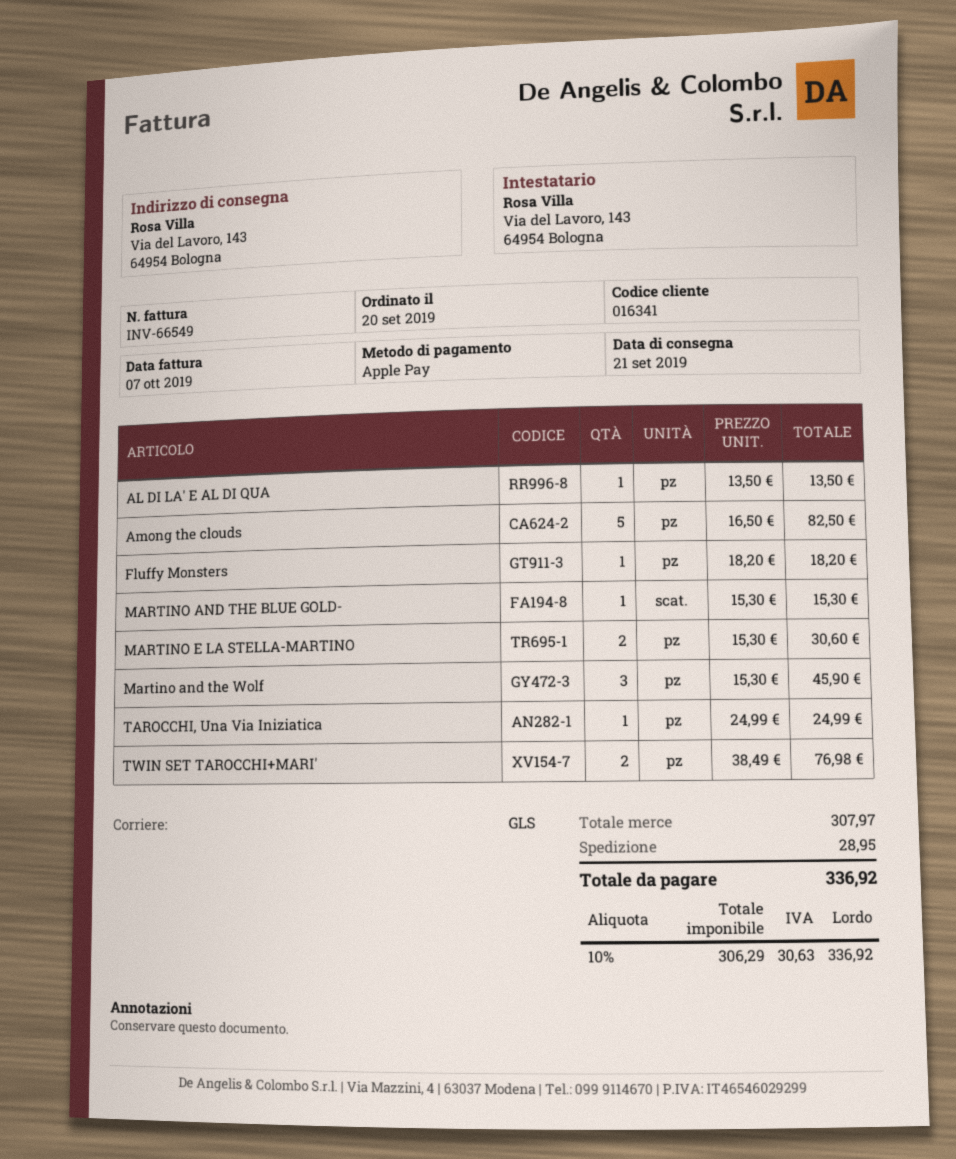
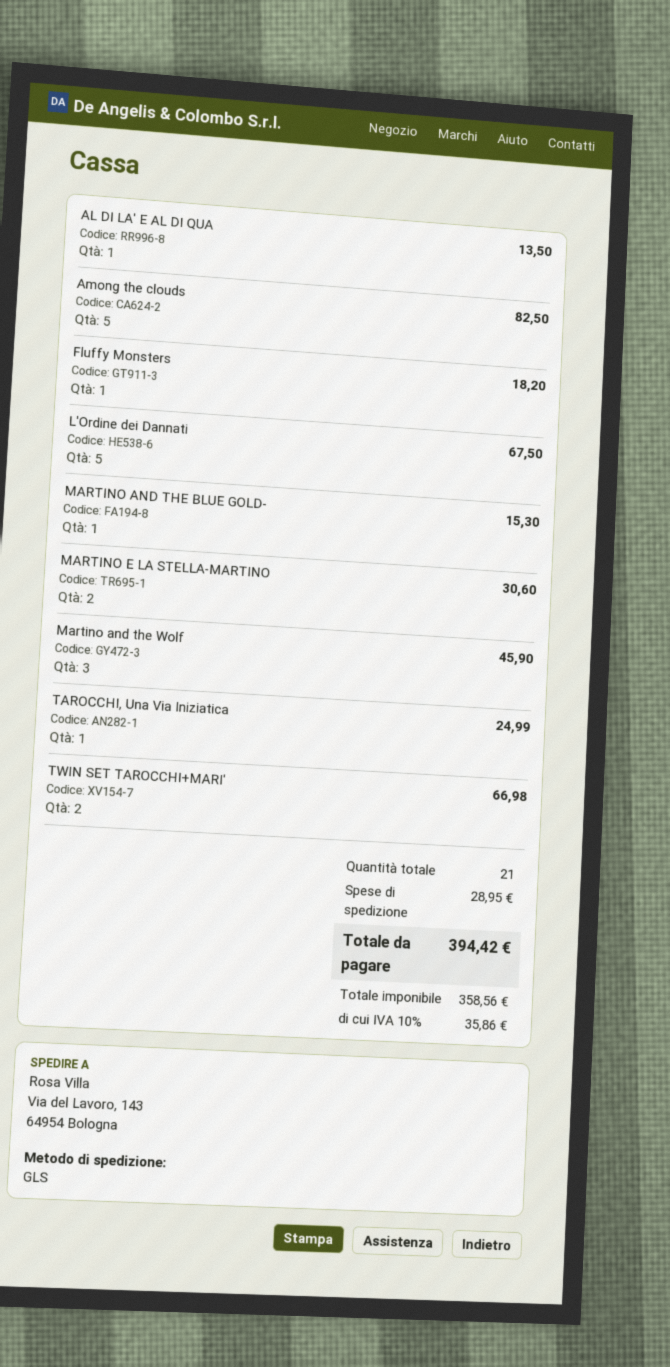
TWIN SET TAROCCHI+MARI': 2 for 76.98 -> 2 for 66.98
L'Ordine dei Dannati: none -> 5 for 67.50
net: 306.29 -> 358.56
tax: 10% = 30.63 -> 10% = 35.86
total: 336.92 -> 394.42

